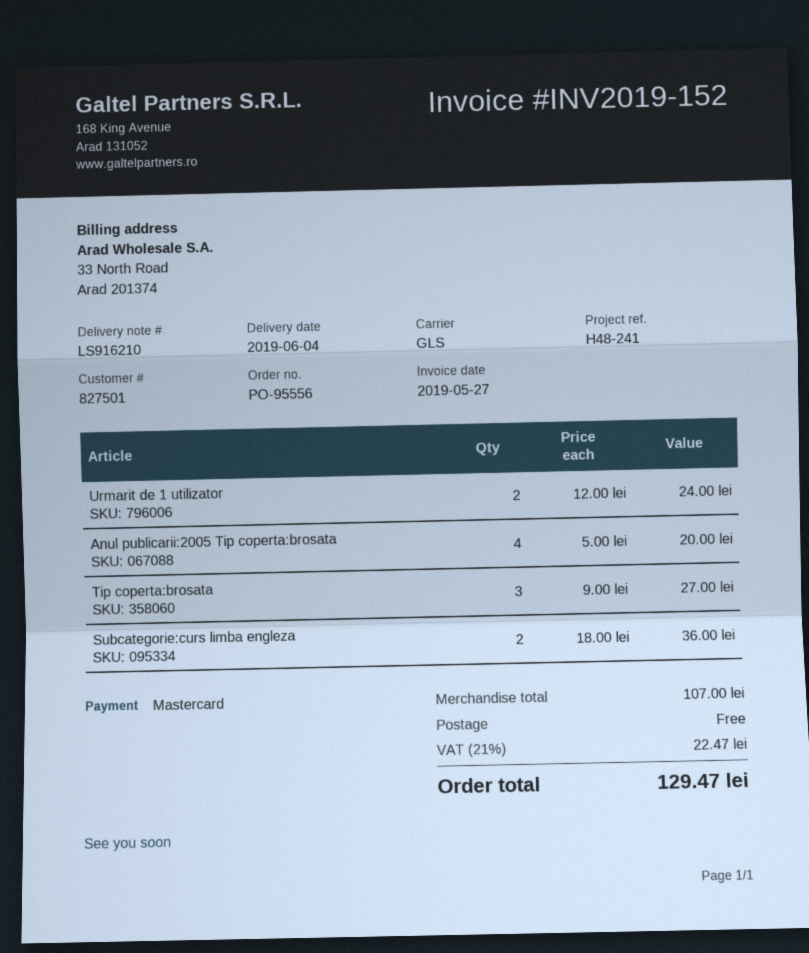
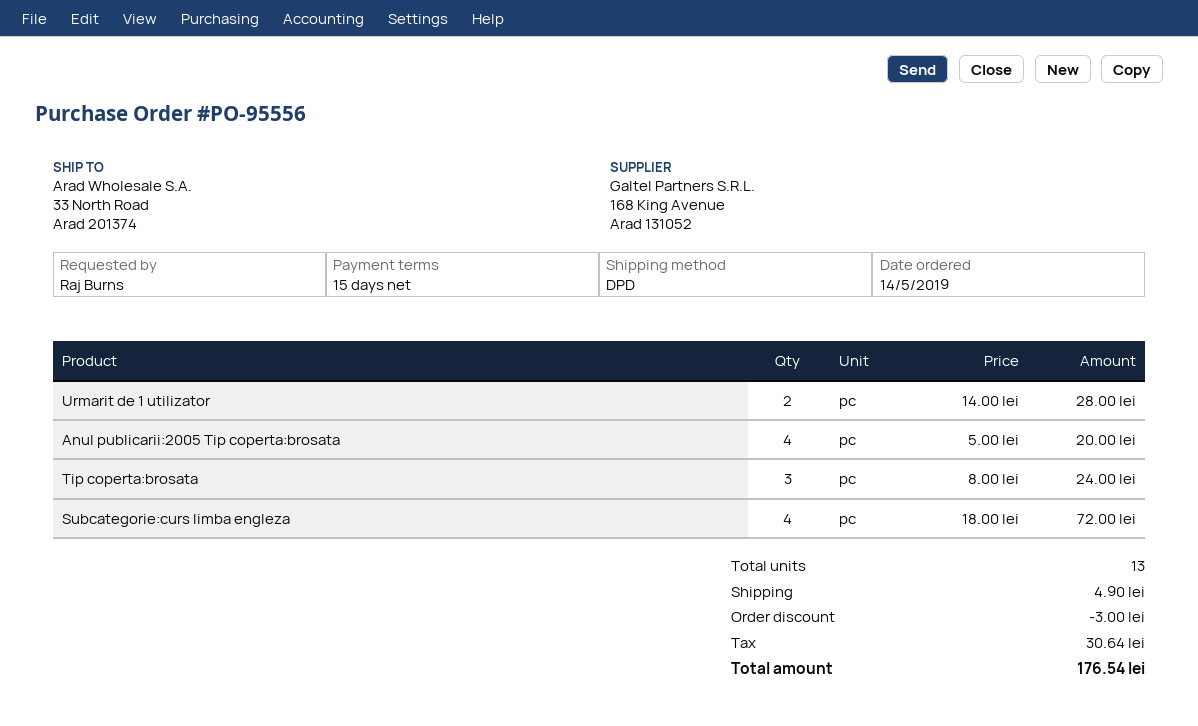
shipping method: GLS -> DPD
Urmarit de 1 utilizator: 2 x 12.00 = 24.00 -> 2 x 14.00 = 28.00
Tip coperta:brosata: 3 x 9.00 = 27.00 -> 3 x 8.00 = 24.00
Subcategorie:curs limba engleza: 2 x 18.00 = 36.00 -> 4 x 18.00 = 72.00
discount: none -> 3.00
shipping: 0.00 -> 4.90
tax: 22.47 -> 30.64
total: 129.47 -> 176.54

